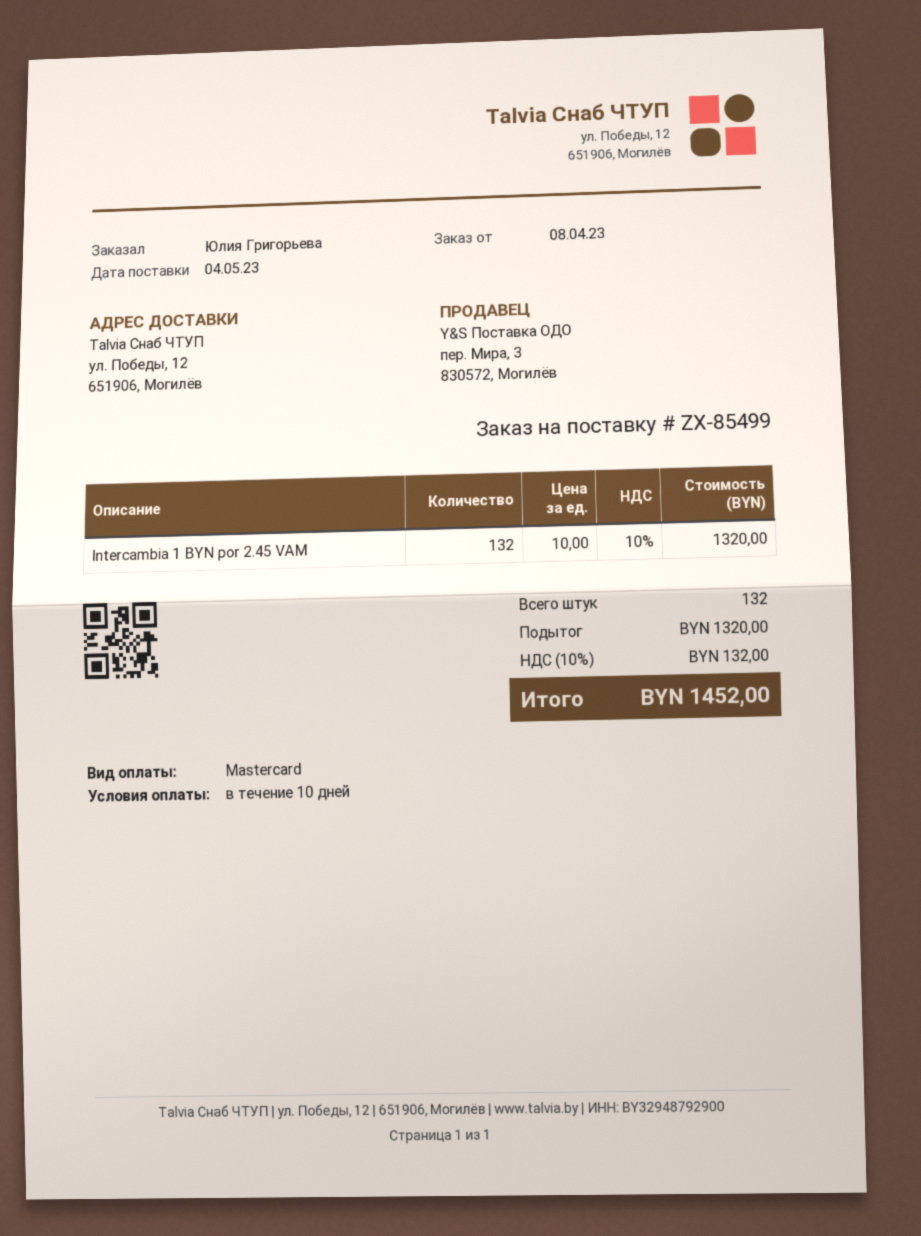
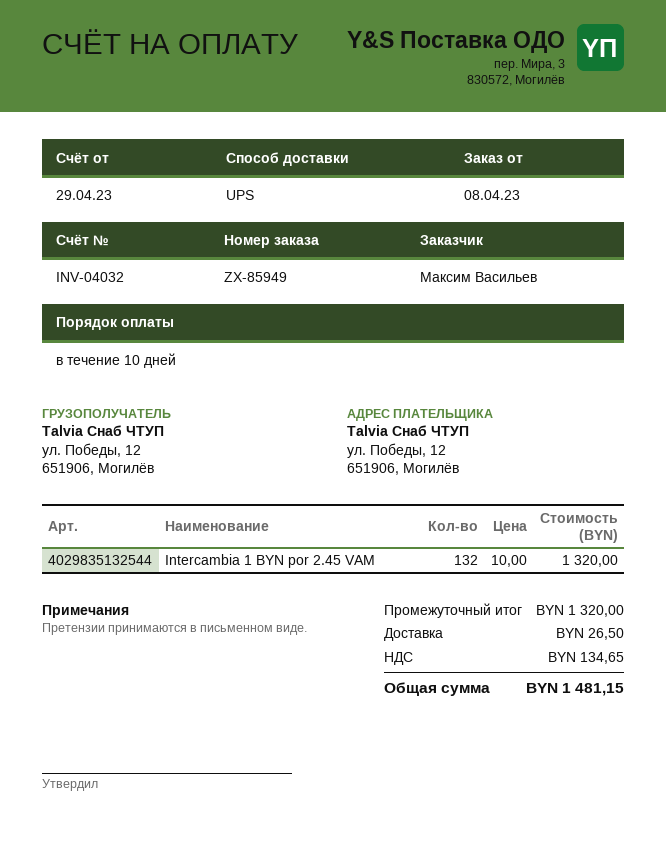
order number: ZX-85499 -> ZX-85949
ordered by: Юлия Григорьева -> Максим Васильев
shipping: none -> 26.50
tax: 132.00 -> 134.65
total: 1452.00 -> 1481.15

